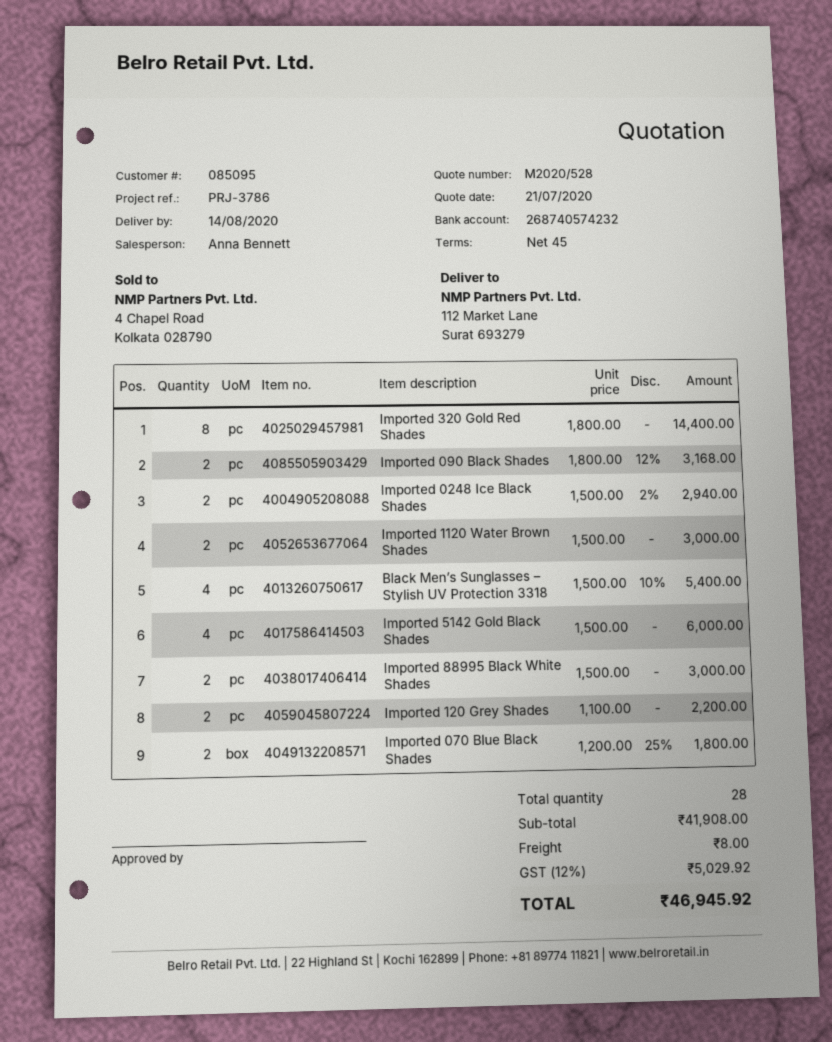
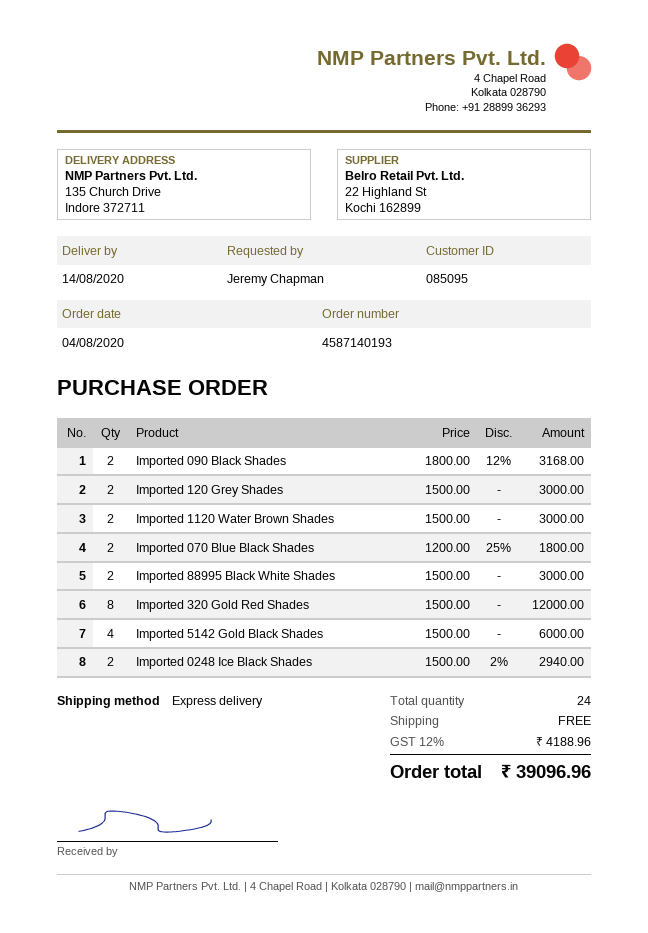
ship to: 112 Market Lane, Surat 693279 -> 135 Church Drive, Indore 372711
Imported 320 Gold Red Shades: 8 x 1800.00 = 14400.00 -> 8 x 1500.00 = 12000.00
Black Men’s Sunglasses – Stylish UV Protection 3318: 4 x 1500.00 - 10% = 5400.00 -> none
Imported 120 Grey Shades: 2 x 1100.00 = 2200.00 -> 2 x 1500.00 = 3000.00
total quantity: 28 -> 24
shipping: 8.00 -> 0.00
tax: 12% = 5029.92 -> 12% = 4188.96
total: 46945.92 -> 39096.96

